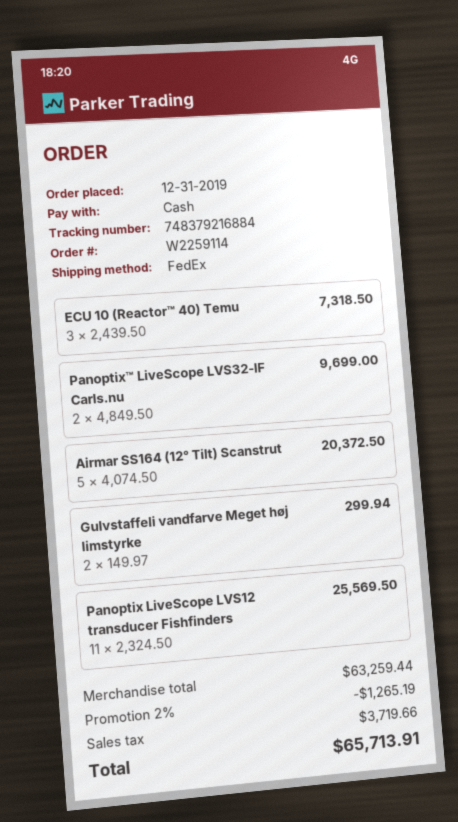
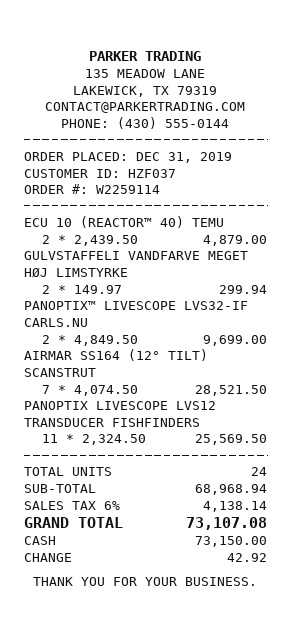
ECU 10 (Reactor™ 40) Temu: 3 x 2439.50 = 7318.50 -> 2 x 2439.50 = 4879.00
Airmar SS164 (12° Tilt) Scanstrut: 5 x 4074.50 = 20372.50 -> 7 x 4074.50 = 28521.50
subtotal: 63259.44 -> 68968.94
discount: 2% = 1265.19 -> none
tax: 3719.66 -> 4138.14
total: 65713.91 -> 73107.08

